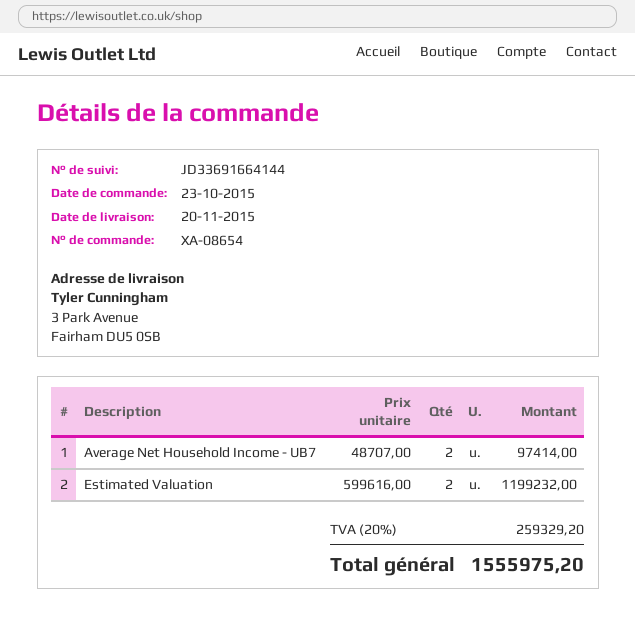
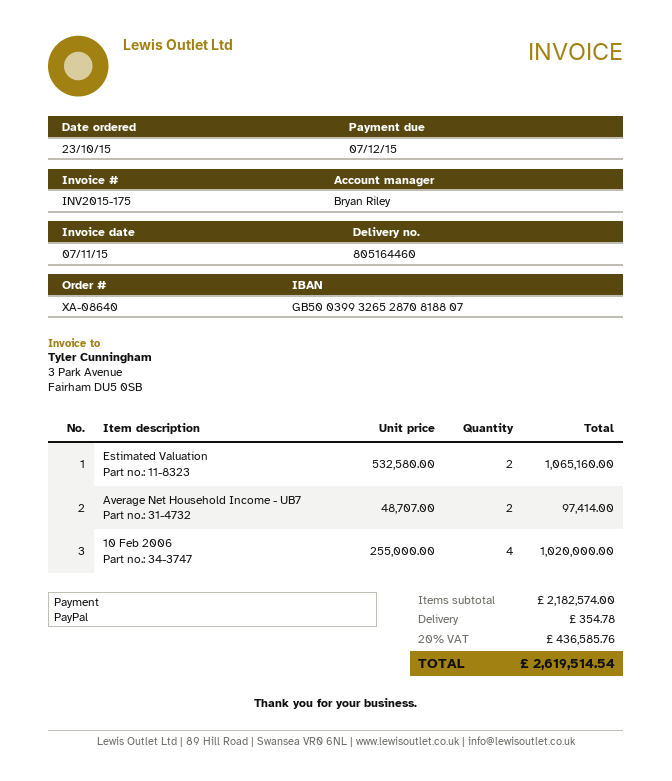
order number: XA-08654 -> XA-08640
Estimated Valuation: 2 x 599616.00 = 1199232.00 -> 2 x 532580.00 = 1065160.00
10 Feb 2006: none -> 4 x 255000.00 = 1020000.00
shipping: none -> 354.78
tax: 20% = 259329.20 -> 20% = 436585.76
total: 1555975.20 -> 2619514.54

